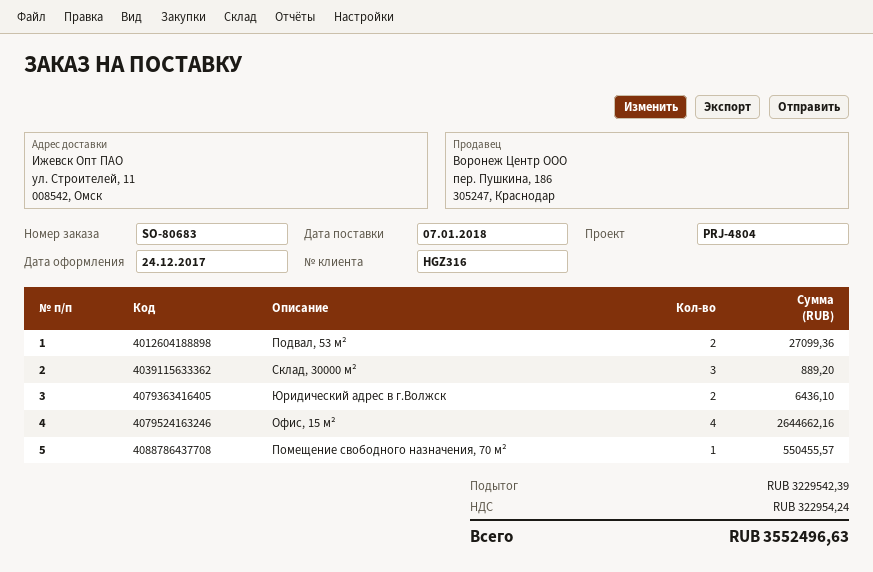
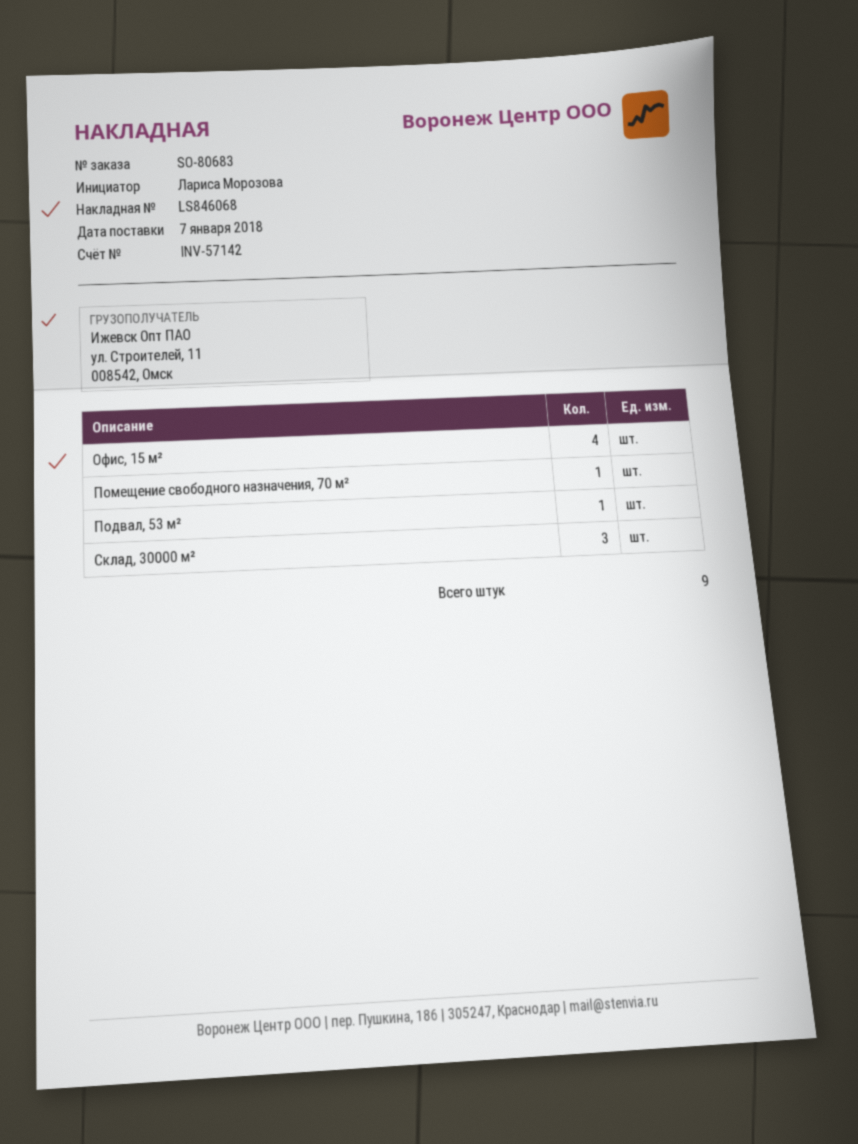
Подвал, 53 м²: 2 -> 1
Юридический адрес в г.Волжск: 2 -> none

